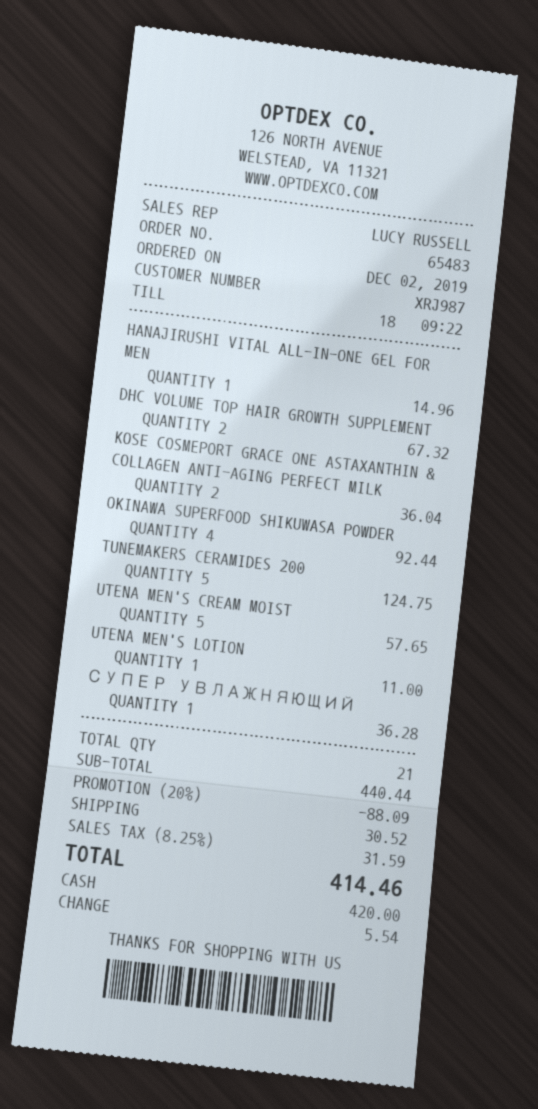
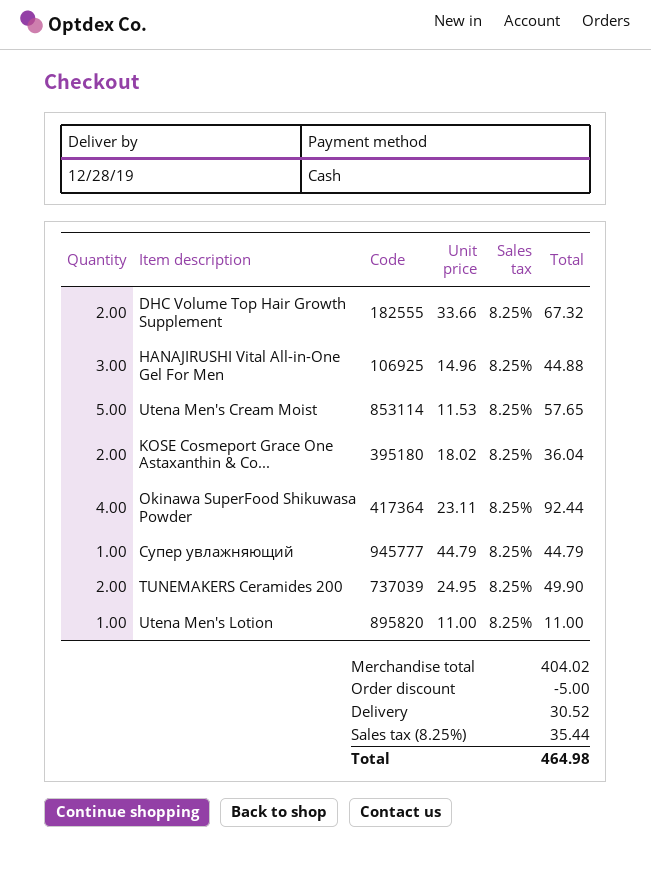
HANAJIRUSHI VITAL ALL-IN-ONE GEL FOR MEN: 1 for 14.96 -> 3 for 44.88
TUNEMAKERS CERAMIDES 200: 5 for 124.75 -> 2 for 49.90
СУПЕР УВЛАЖНЯЮЩИЙ: 1 for 36.28 -> 1 for 44.79
subtotal: 440.44 -> 404.02
discount: 88.09 -> 5.00
tax: 8.25% = 31.59 -> 8.25% = 35.44
total: 414.46 -> 464.98

